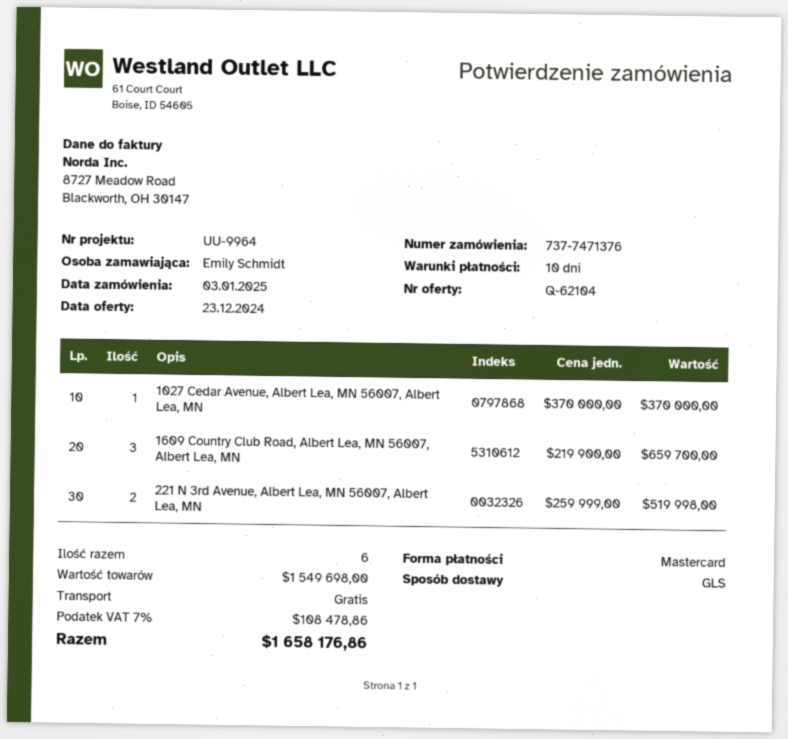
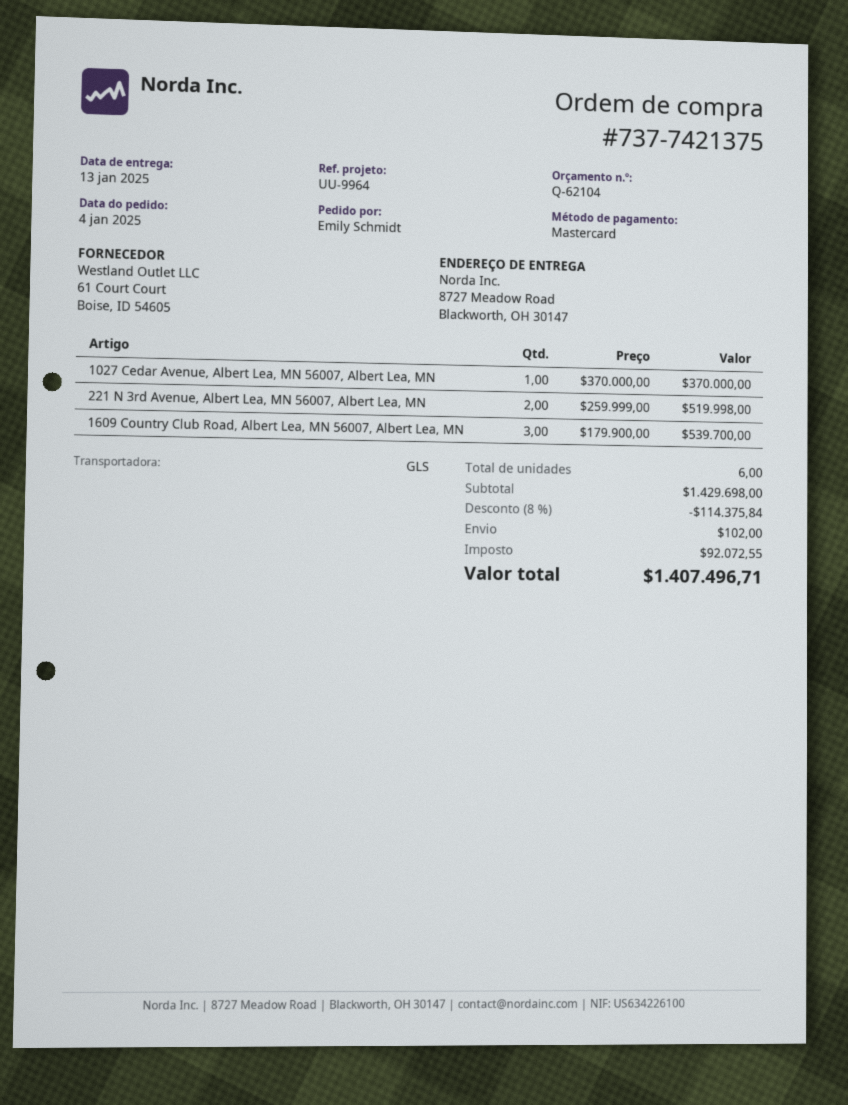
order number: 737-7471376 -> 737-7421375
order date: 2025-01-03 -> 2025-01-04
1609 Country Club Road, Albert Lea, MN 56007, Albert Lea, MN: 3 x 219900.00 = 659700.00 -> 3 x 179900.00 = 539700.00
subtotal: 1549698.00 -> 1429698.00
discount: none -> 8% = 114375.84
shipping: 0.00 -> 102.00
tax: 108478.86 -> 92072.55
total: 1658176.86 -> 1407496.71

